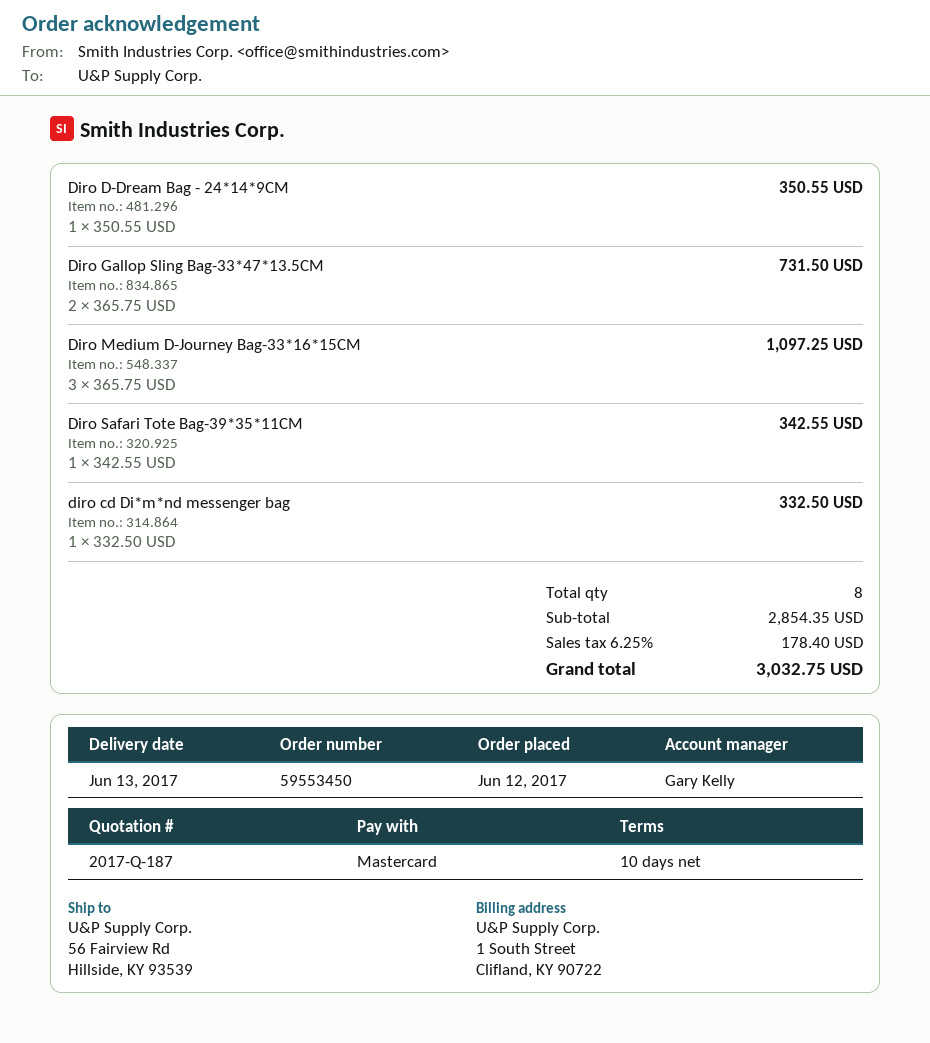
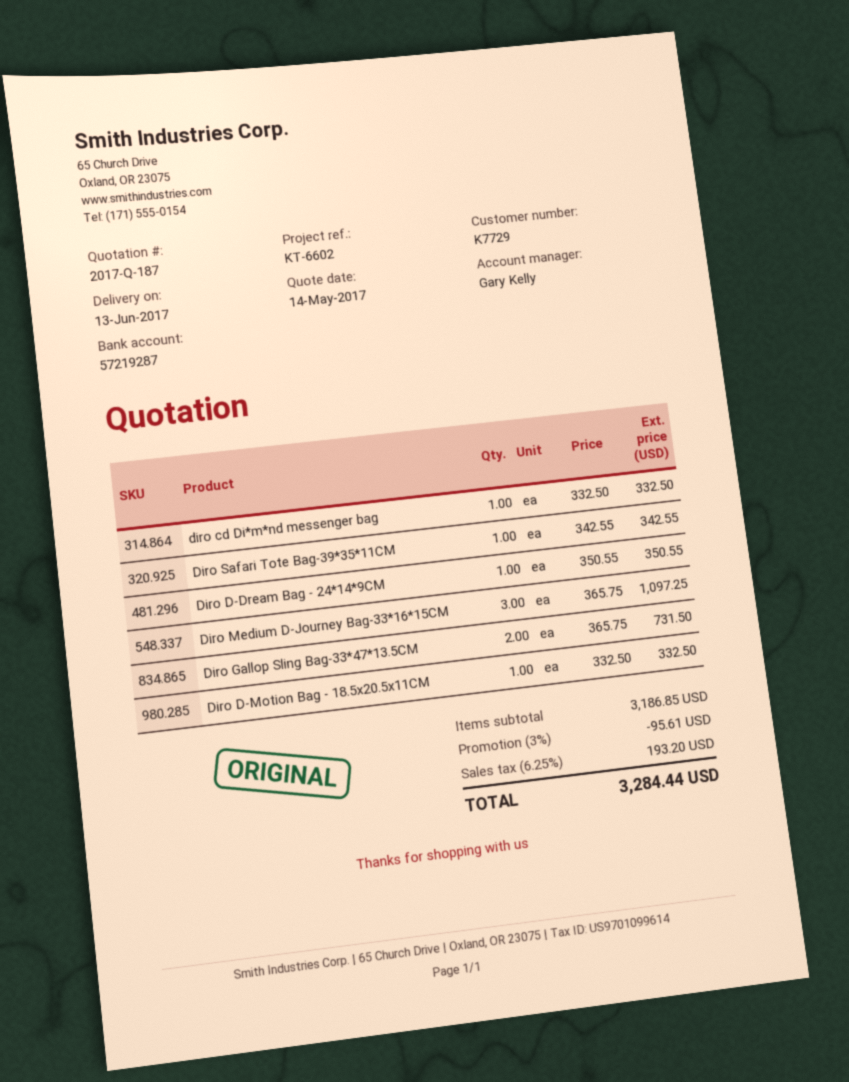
Diro D-Motion Bag - 18.5x20.5x11CM: none -> 1 x 332.50 = 332.50
subtotal: 2854.35 -> 3186.85
discount: none -> 3% = 95.61
tax: 6.25% = 178.40 -> 6.25% = 193.20
total: 3032.75 -> 3284.44

